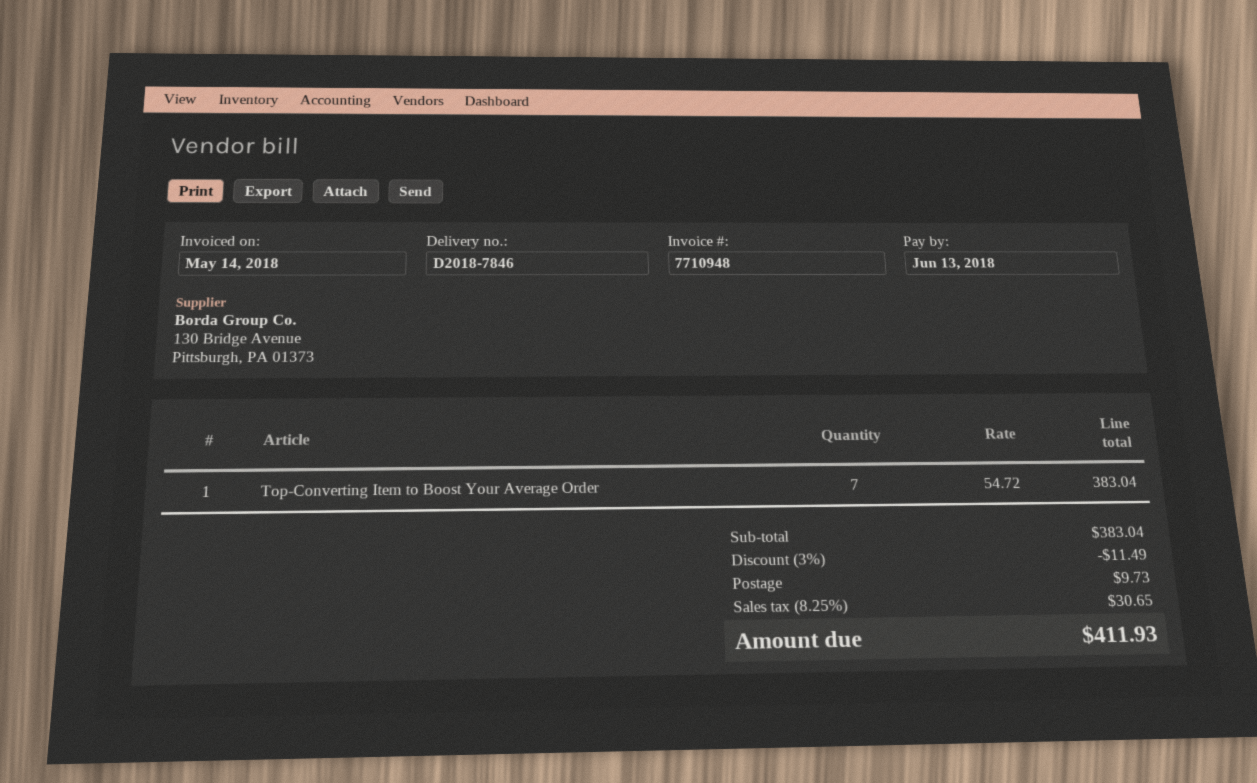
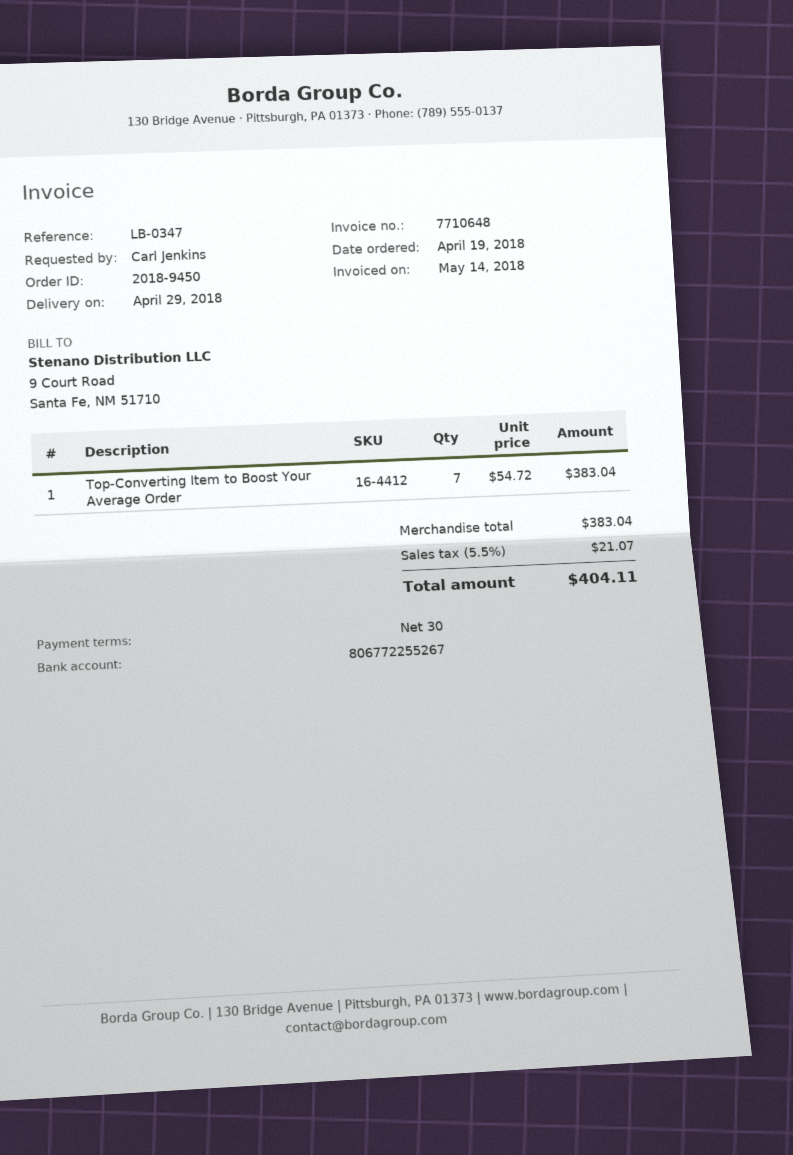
invoice number: 7710948 -> 7710648
discount: 3% = 11.49 -> none
shipping: 9.73 -> none
tax: 8.25% = 30.65 -> 5.5% = 21.07
total: 411.93 -> 404.11

